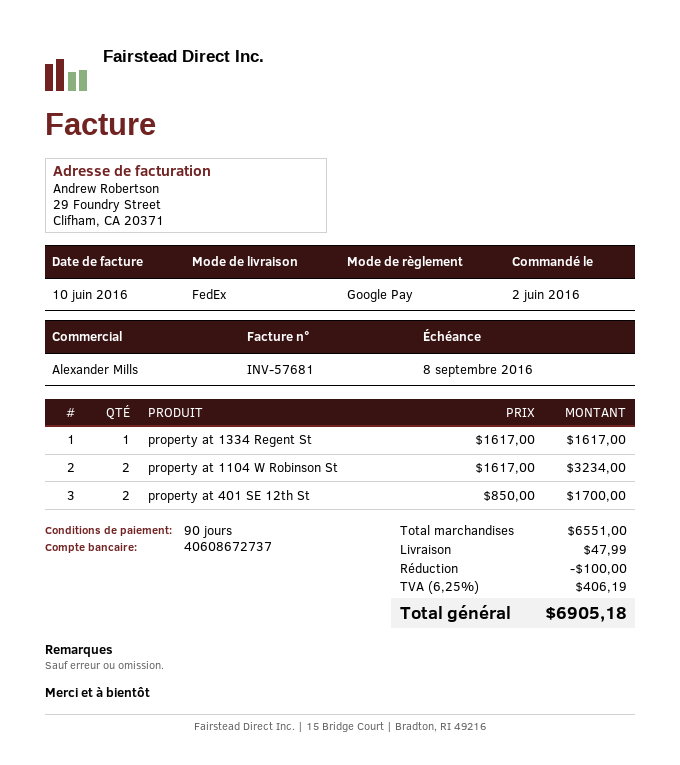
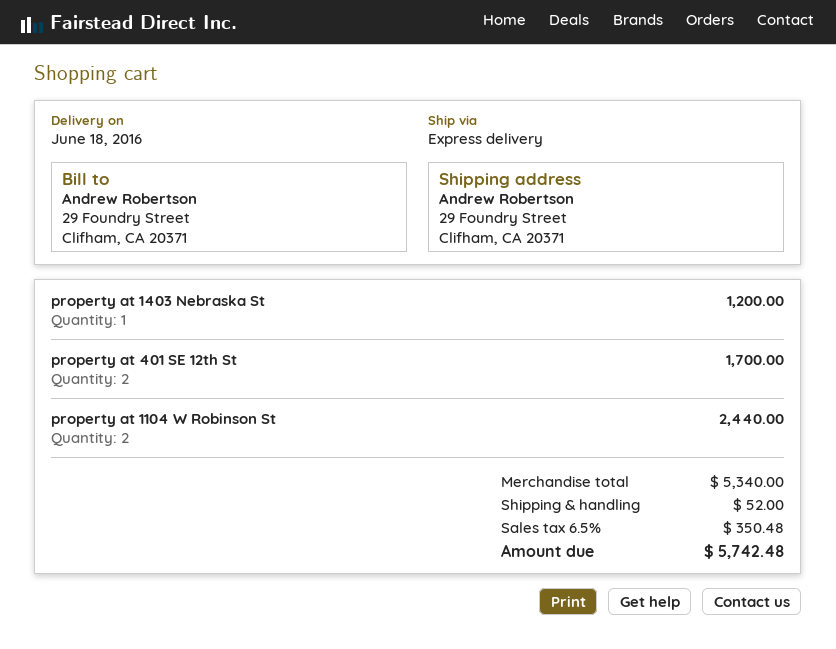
shipping method: FedEx -> express
property at 1334 Regent St: 1 for 1617.00 -> none
property at 1104 W Robinson St: 2 for 3234.00 -> 2 for 2440.00
property at 1403 Nebraska St: none -> 1 for 1200.00
subtotal: 6551.00 -> 5340.00
discount: 100.00 -> none
shipping: 47.99 -> 52.00
tax: 6.25% = 406.19 -> 6.5% = 350.48
total: 6905.18 -> 5742.48

